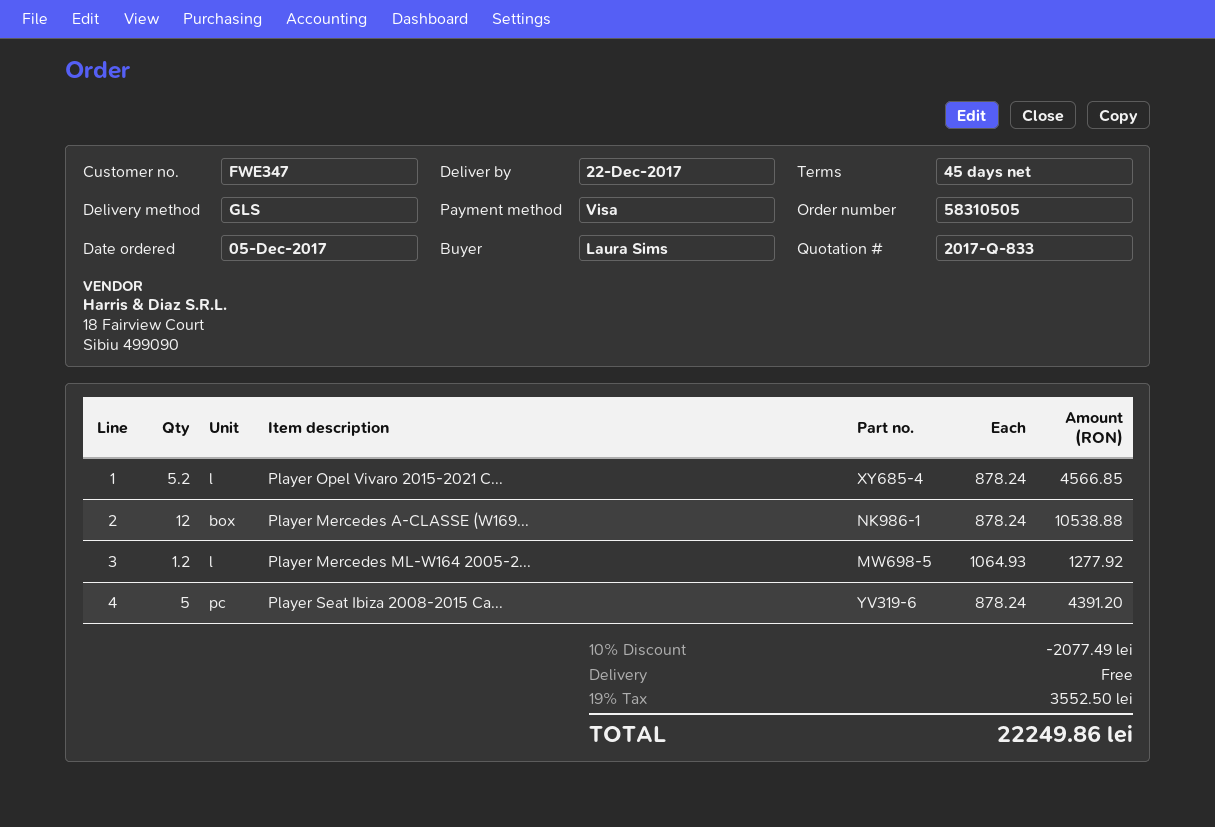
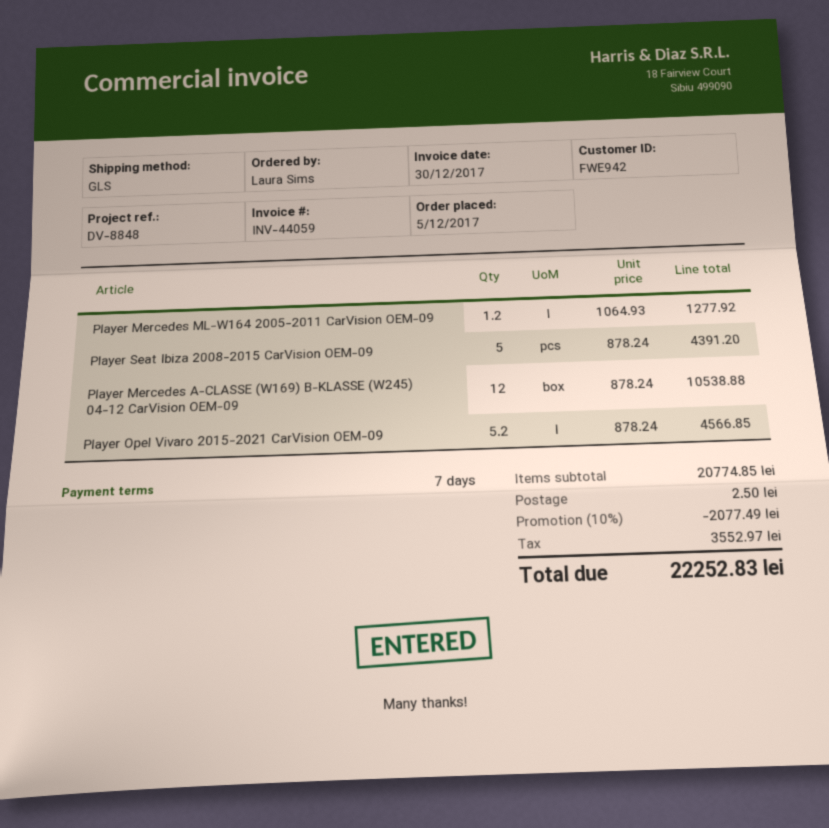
payment terms: 45 days -> 7 days
customer number: FWE347 -> FWE942
shipping: 0.00 -> 2.50
tax: 3552.50 -> 3552.97
total: 22249.86 -> 22252.83

